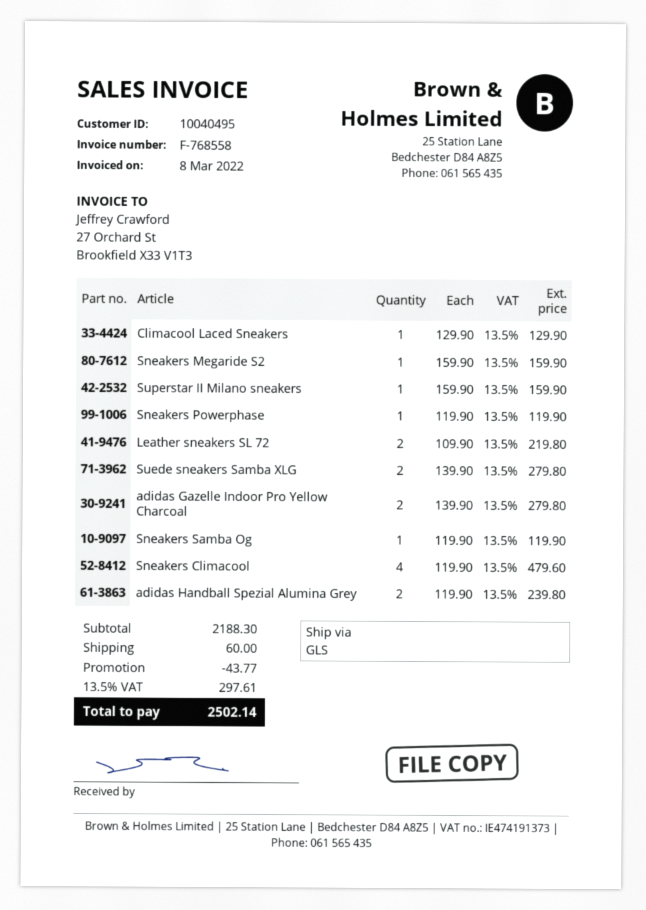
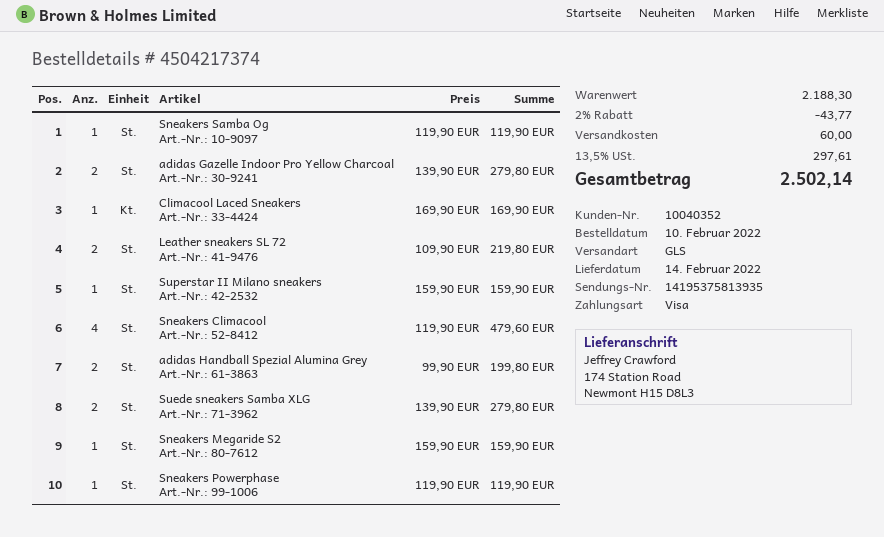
customer number: 10040495 -> 10040352
Climacool Laced Sneakers: 1 x 129.90 = 129.90 -> 1 x 169.90 = 169.90
adidas Handball Spezial Alumina Grey: 2 x 119.90 = 239.80 -> 2 x 99.90 = 199.80

